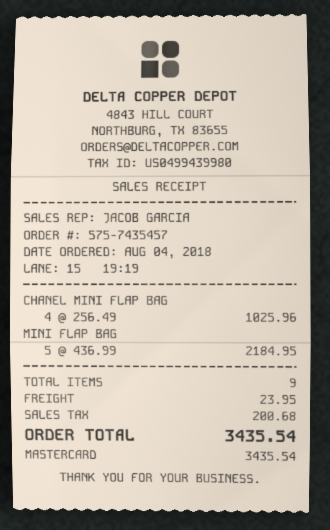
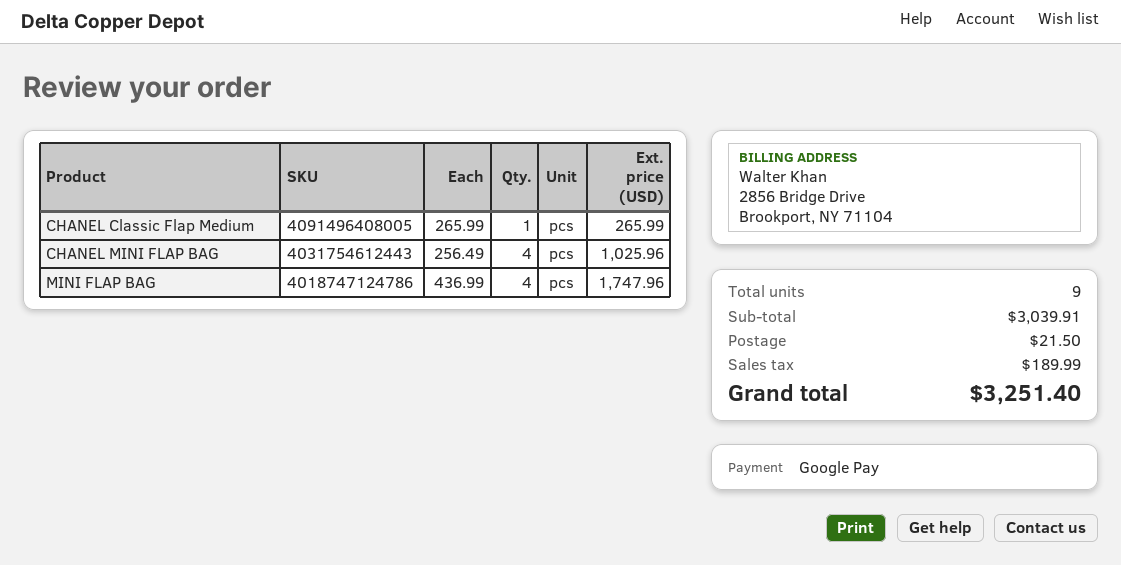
payment method: Mastercard -> Google Pay
MINI FLAP BAG: 5 x 436.99 = 2184.95 -> 4 x 436.99 = 1747.96
CHANEL Classic Flap Medium: none -> 1 x 265.99 = 265.99
shipping: 23.95 -> 21.50
tax: 200.68 -> 189.99
total: 3435.54 -> 3251.40

